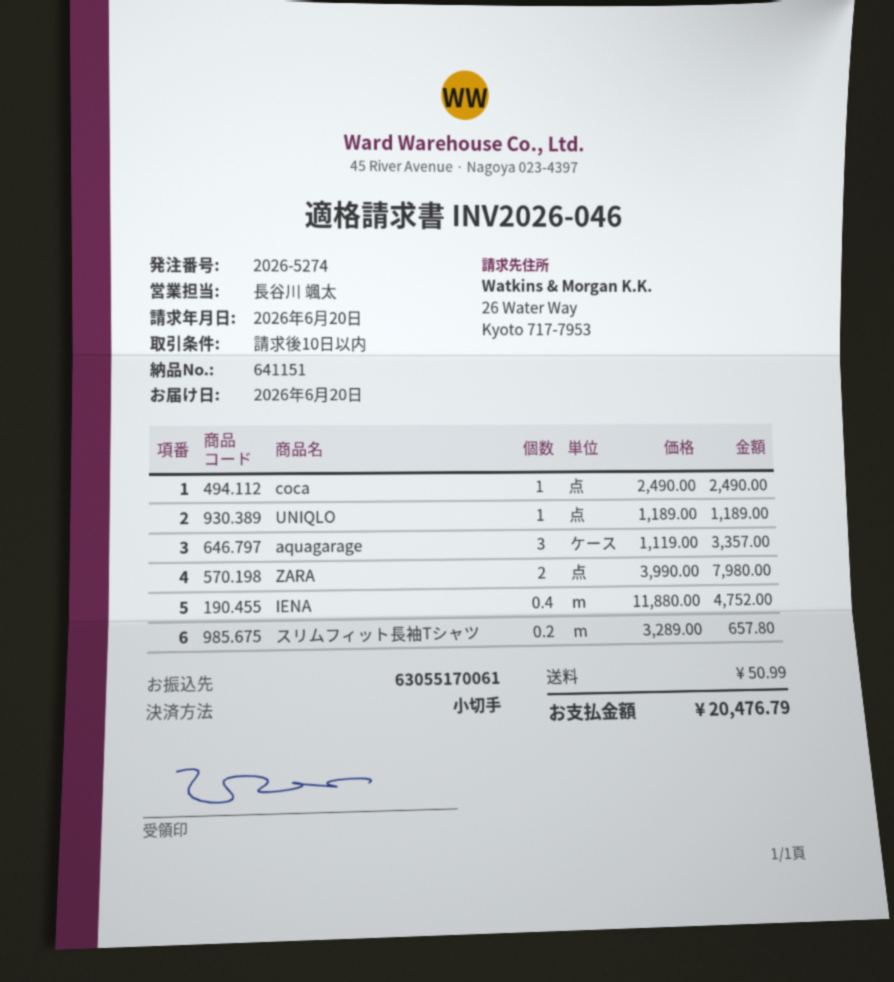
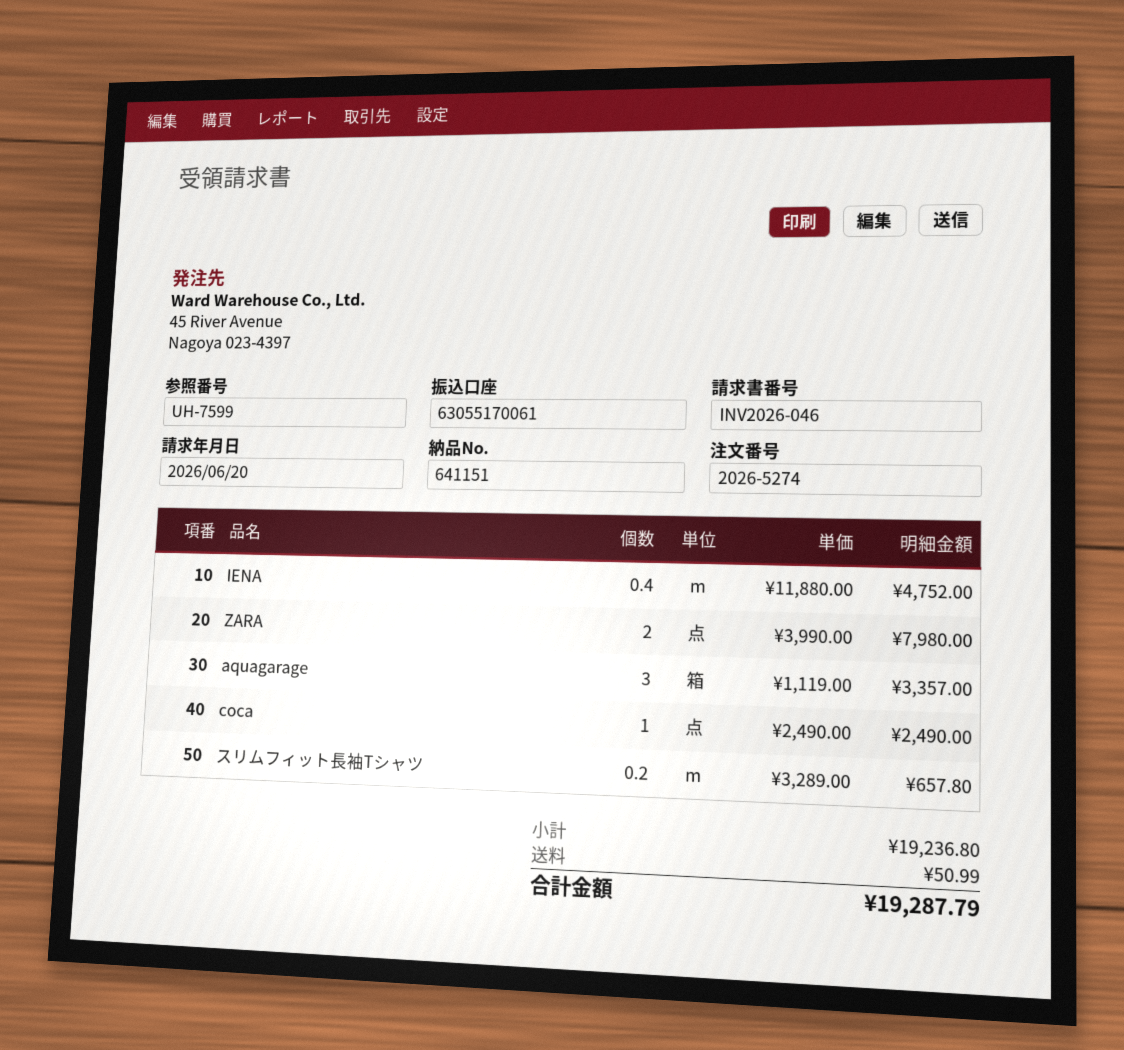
UNIQLO: 1 x 1189.00 = 1189.00 -> none
total: 20476.79 -> 19287.79

